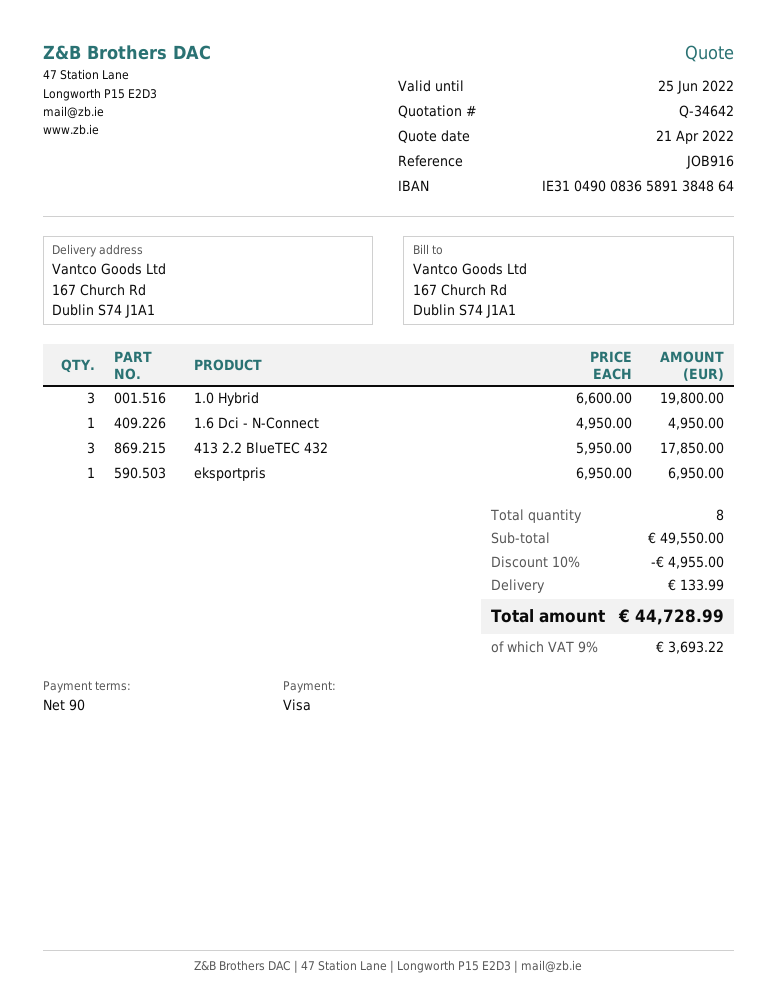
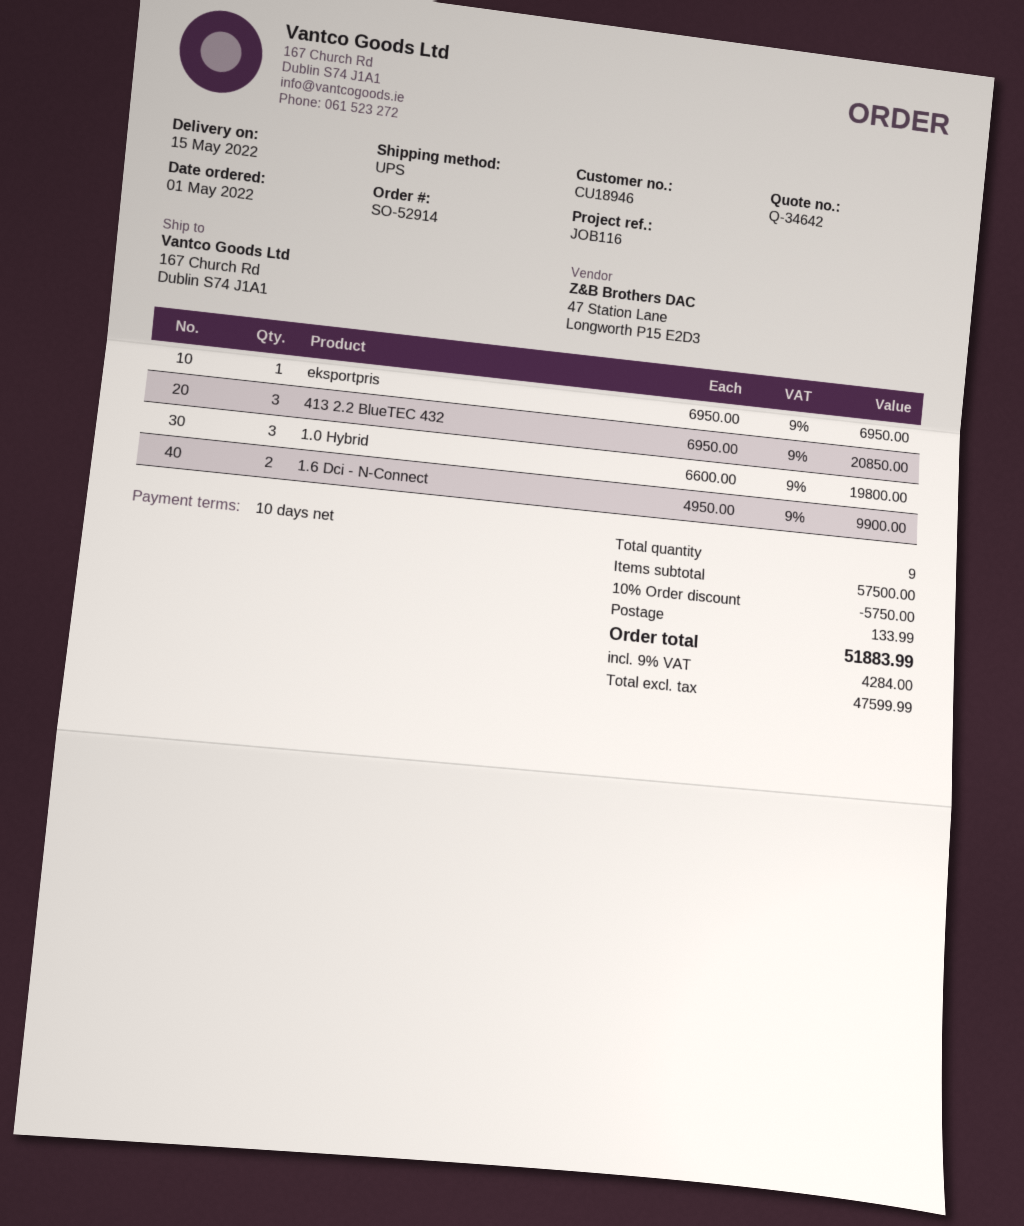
payment terms: 90 days -> 10 days
reference: JOB916 -> JOB116
1.6 Dci - N-Connect: 1 x 4950.00 = 4950.00 -> 2 x 4950.00 = 9900.00
413 2.2 BlueTEC 432: 3 x 5950.00 = 17850.00 -> 3 x 6950.00 = 20850.00
total quantity: 8 -> 9
subtotal: 49550.00 -> 57500.00
discount: 10% = 4955.00 -> 10% = 5750.00
tax: 9% = 3693.22 -> 9% = 4284.00
total: 44728.99 -> 51883.99

